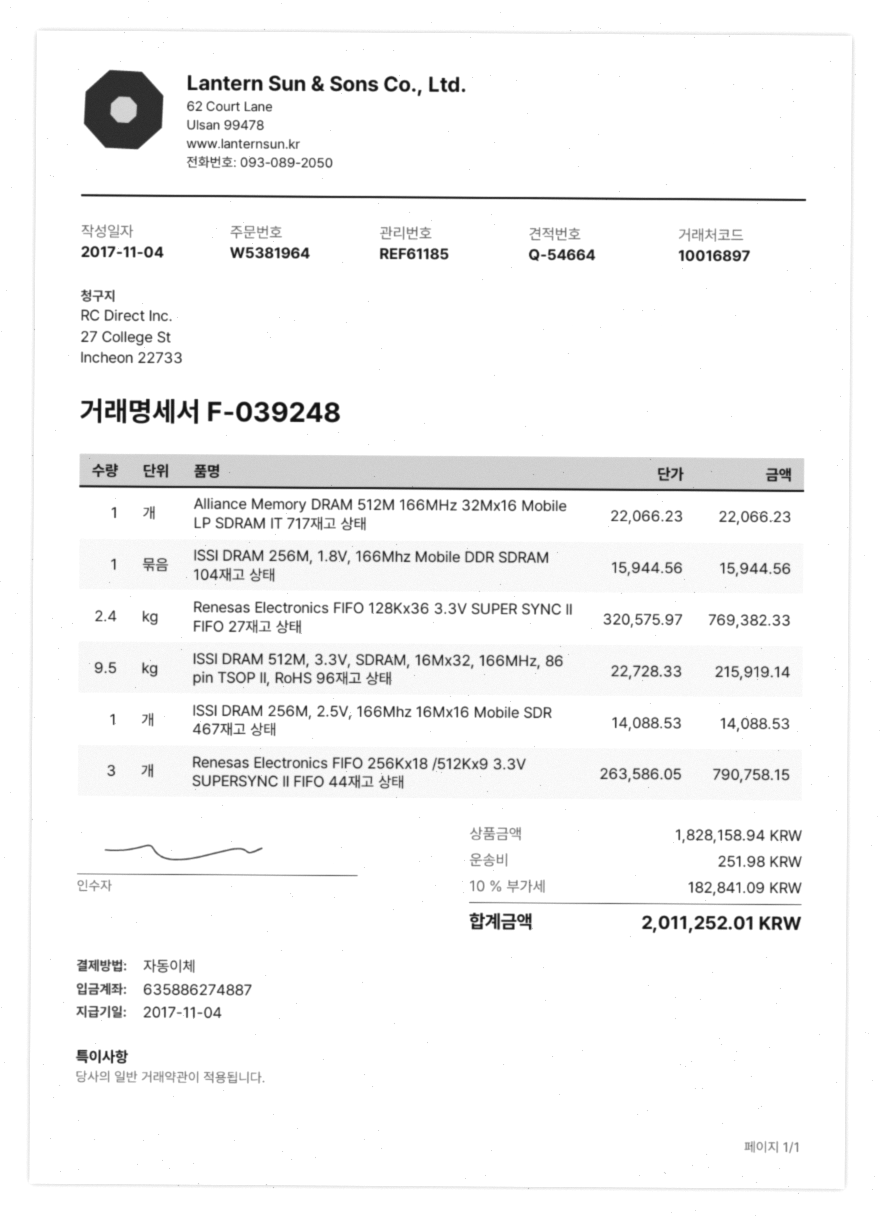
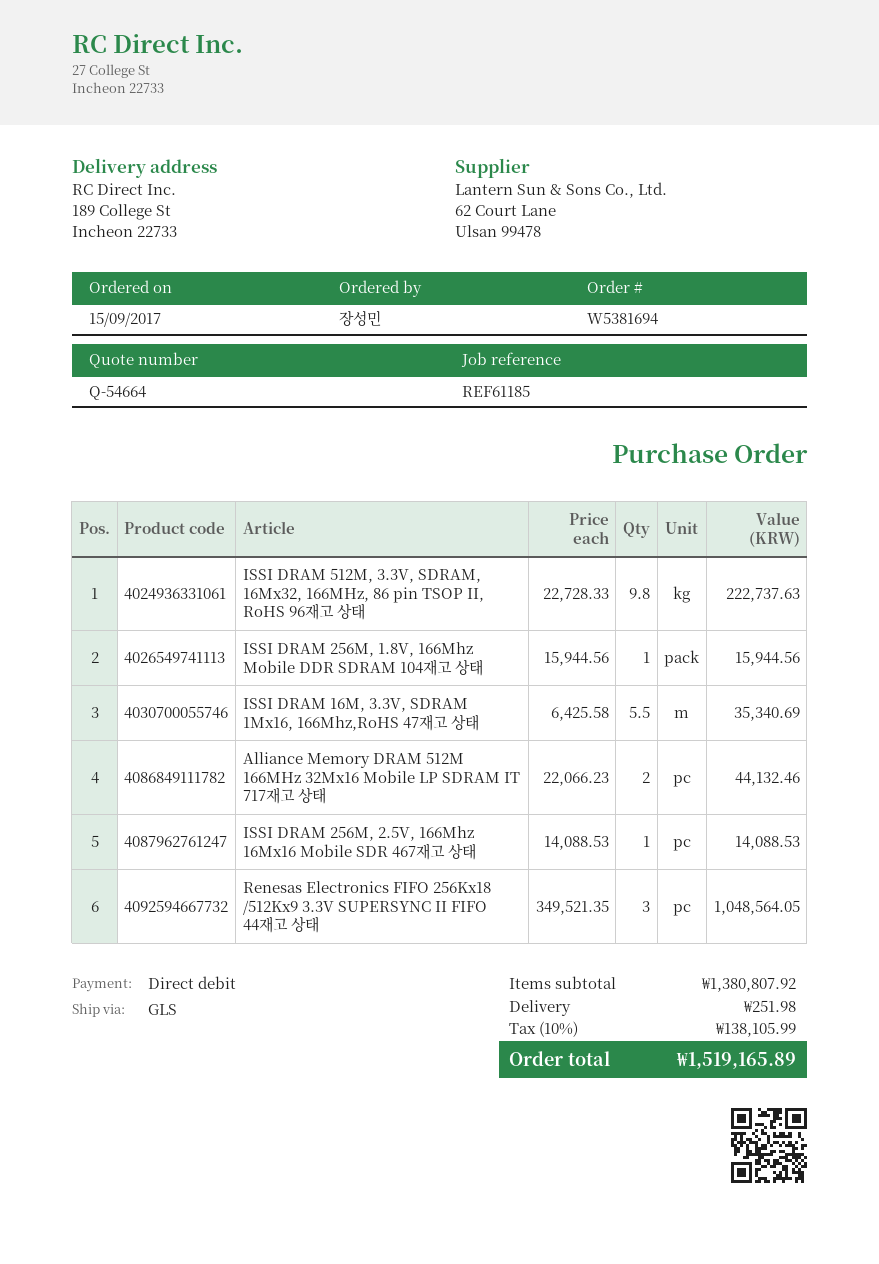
order number: W5381964 -> W5381694
Alliance Memory DRAM 512M 166MHz 32Mx16 Mobile LP SDRAM IT 717재고 상태: 1 x 22066.23 = 22066.23 -> 2 x 22066.23 = 44132.46
Renesas Electronics FIFO 128Kx36 3.3V SUPER SYNC II FIFO 27재고 상태: 2.4 x 320575.97 = 769382.33 -> none
ISSI DRAM 512M, 3.3V, SDRAM, 16Mx32, 166MHz, 86 pin TSOP II, RoHS 96재고 상태: 9.5 x 22728.33 = 215919.14 -> 9.8 x 22728.33 = 222737.63
Renesas Electronics FIFO 256Kx18 /512Kx9 3.3V SUPERSYNC II FIFO 44재고 상태: 3 x 263586.05 = 790758.15 -> 3 x 349521.35 = 1048564.05
ISSI DRAM 16M, 3.3V, SDRAM 1Mx16, 166Mhz,RoHS 47재고 상태: none -> 5.5 x 6425.58 = 35340.69
subtotal: 1828158.94 -> 1380807.92
tax: 10% = 182841.09 -> 10% = 138105.99
total: 2011252.01 -> 1519165.89

